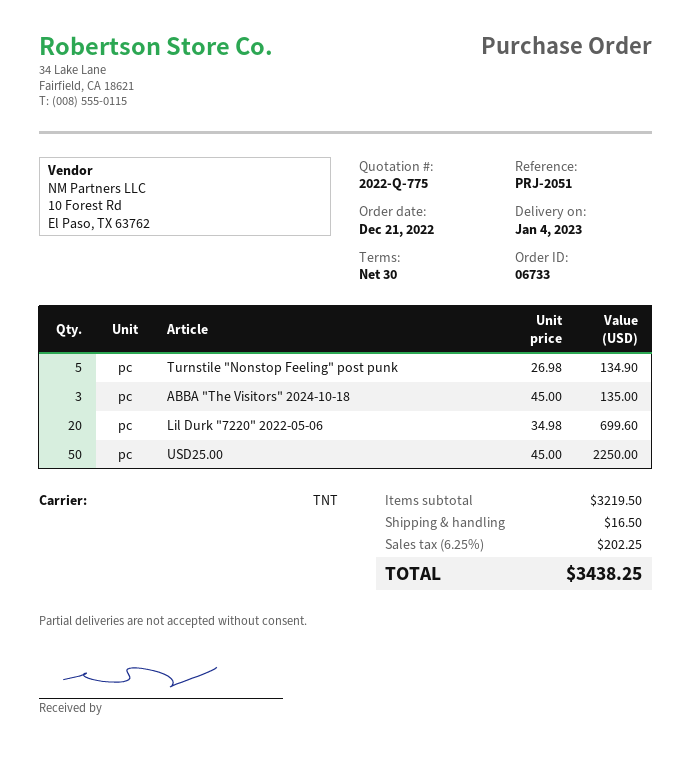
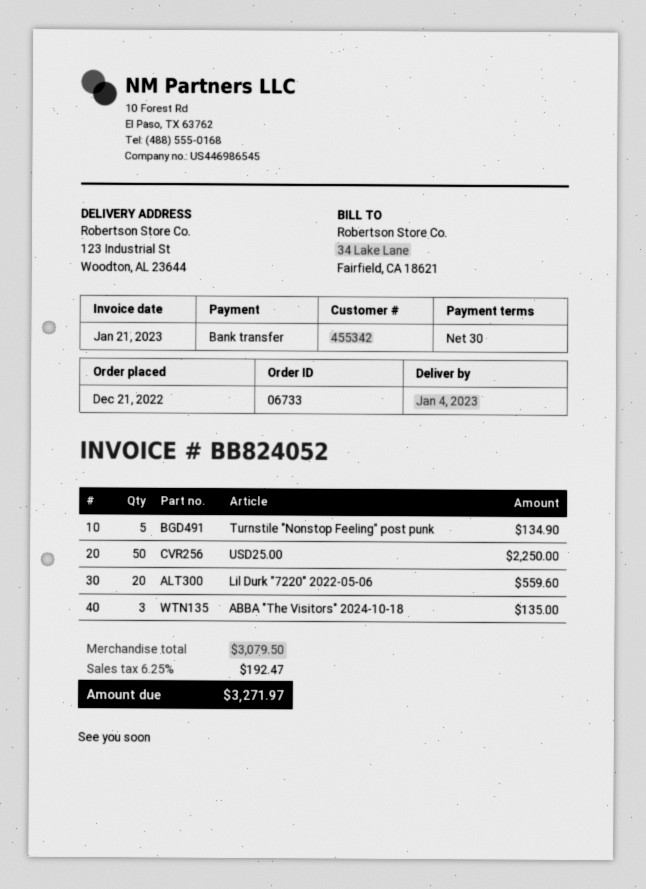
Lil Durk "7220" 2022-05-06: 20 for 699.60 -> 20 for 559.60
subtotal: 3219.50 -> 3079.50
shipping: 16.50 -> none
tax: 6.25% = 202.25 -> 6.25% = 192.47
total: 3438.25 -> 3271.97

